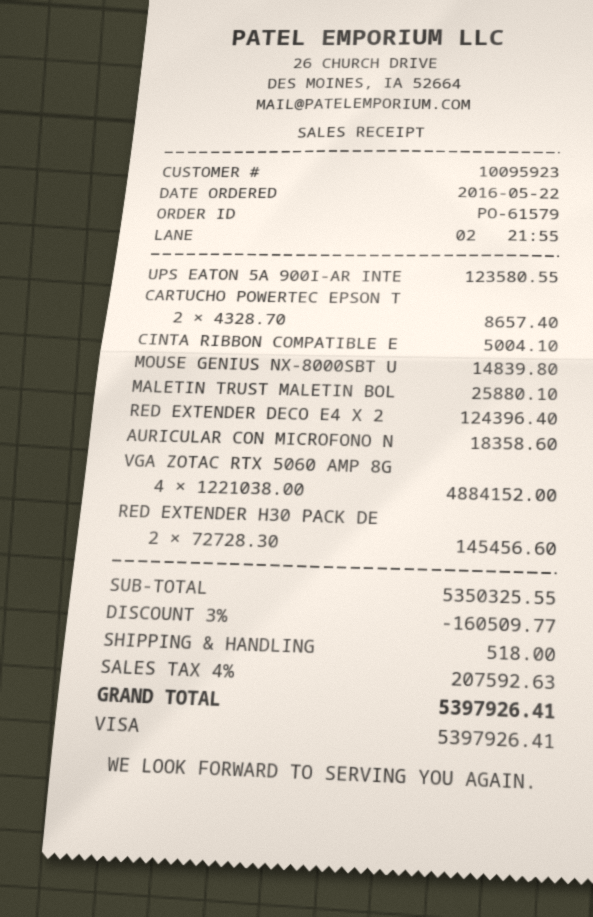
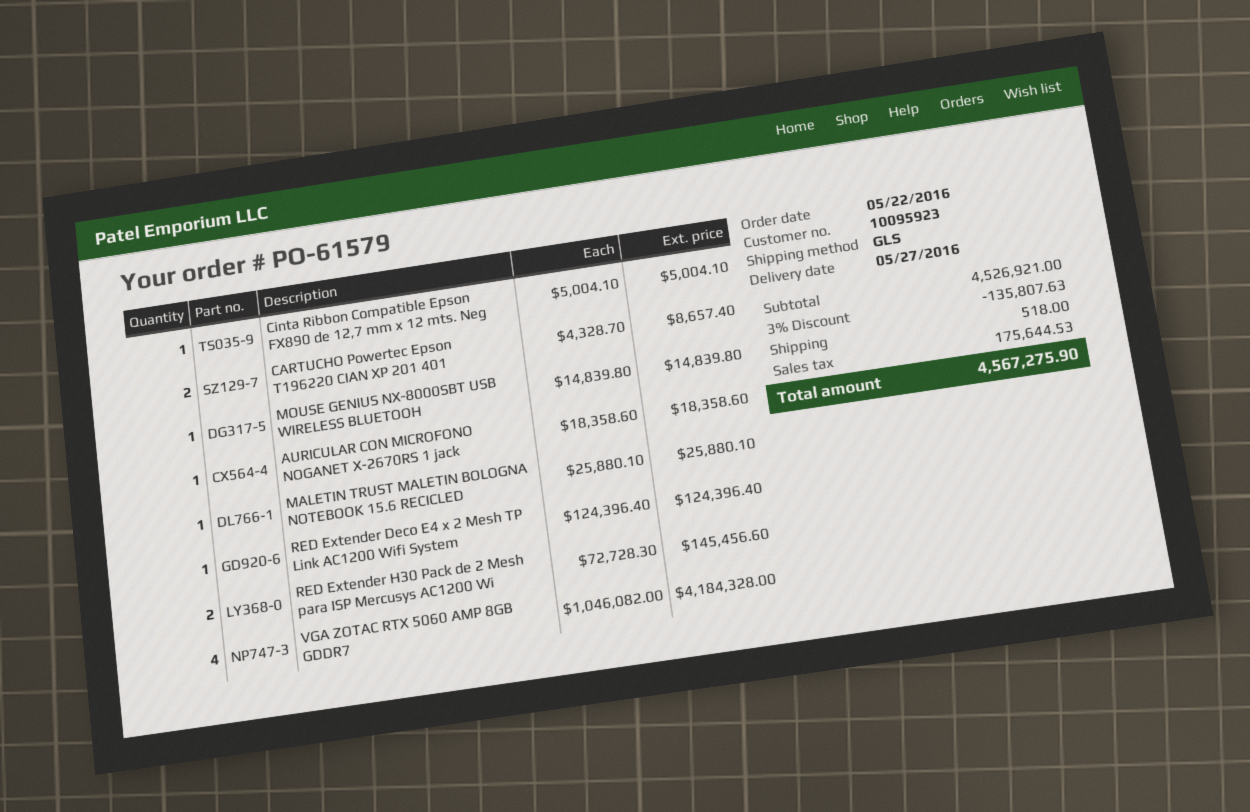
UPS EATON 5A 900I-AR INTE: 1 x 123580.55 = 123580.55 -> none
VGA ZOTAC RTX 5060 AMP 8G: 4 x 1221038.00 = 4884152.00 -> 4 x 1046082.00 = 4184328.00
subtotal: 5350325.55 -> 4526921.00
discount: 3% = 160509.77 -> 3% = 135807.63
tax: 207592.63 -> 175644.53
total: 5397926.41 -> 4567275.90

